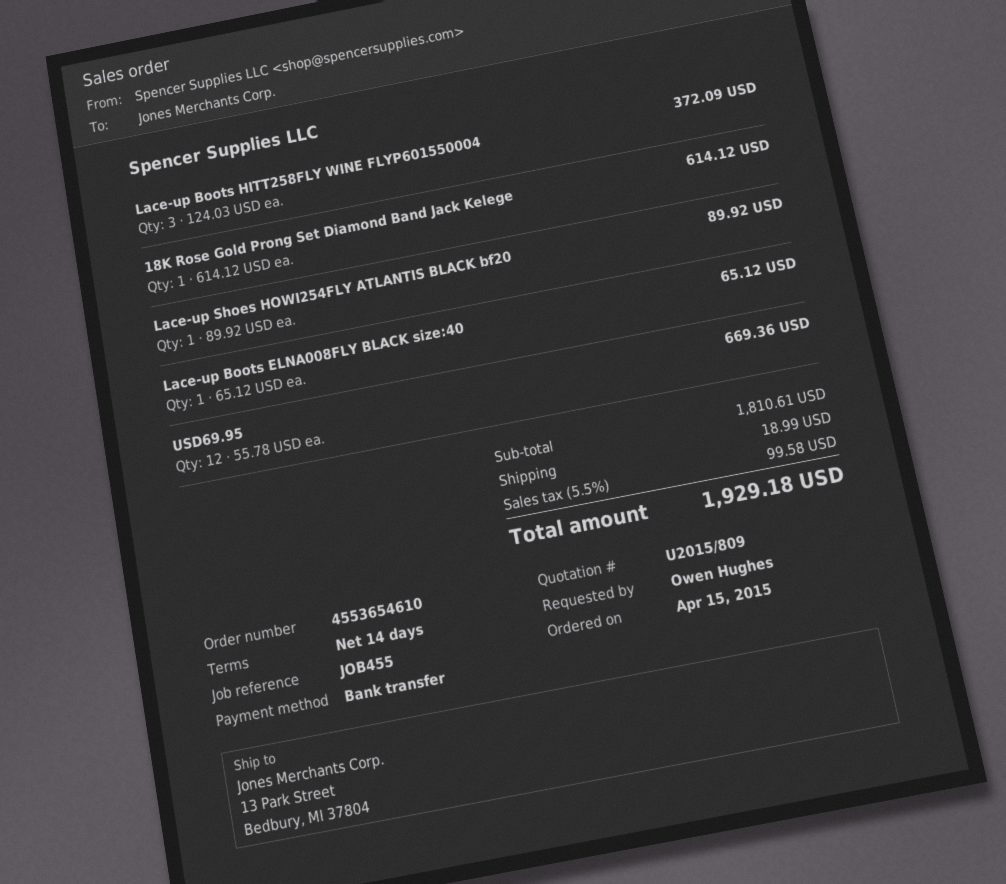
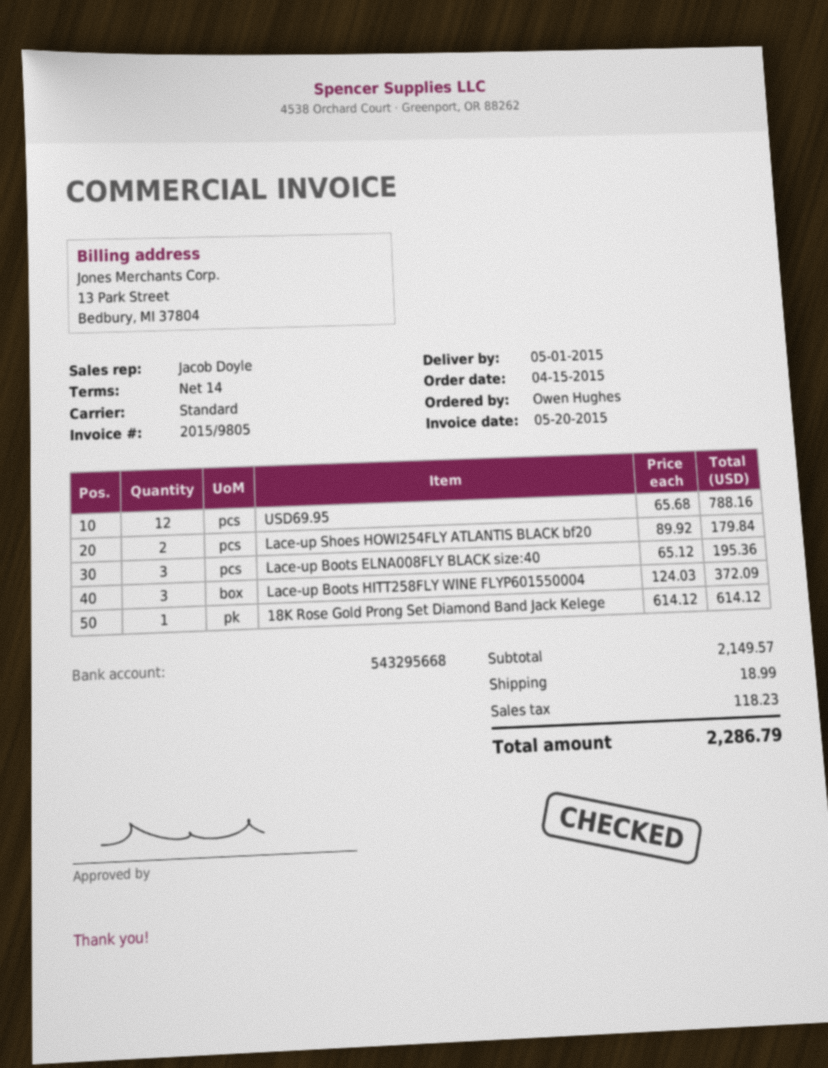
Lace-up Shoes HOWI254FLY ATLANTIS BLACK bf20: 1 x 89.92 = 89.92 -> 2 x 89.92 = 179.84
Lace-up Boots ELNA008FLY BLACK size:40: 1 x 65.12 = 65.12 -> 3 x 65.12 = 195.36
USD69.95: 12 x 55.78 = 669.36 -> 12 x 65.68 = 788.16
subtotal: 1810.61 -> 2149.57
tax: 99.58 -> 118.23
total: 1929.18 -> 2286.79

